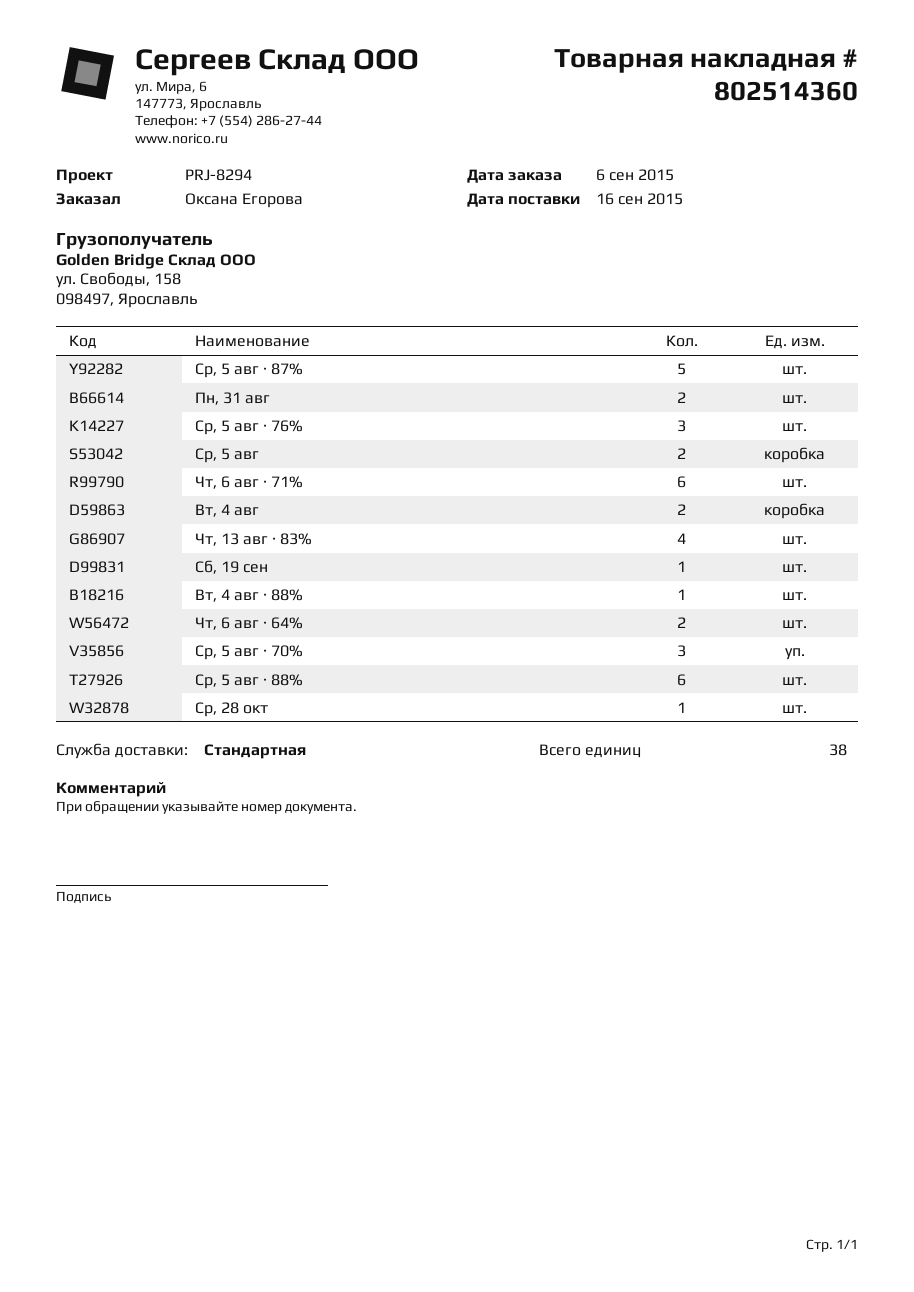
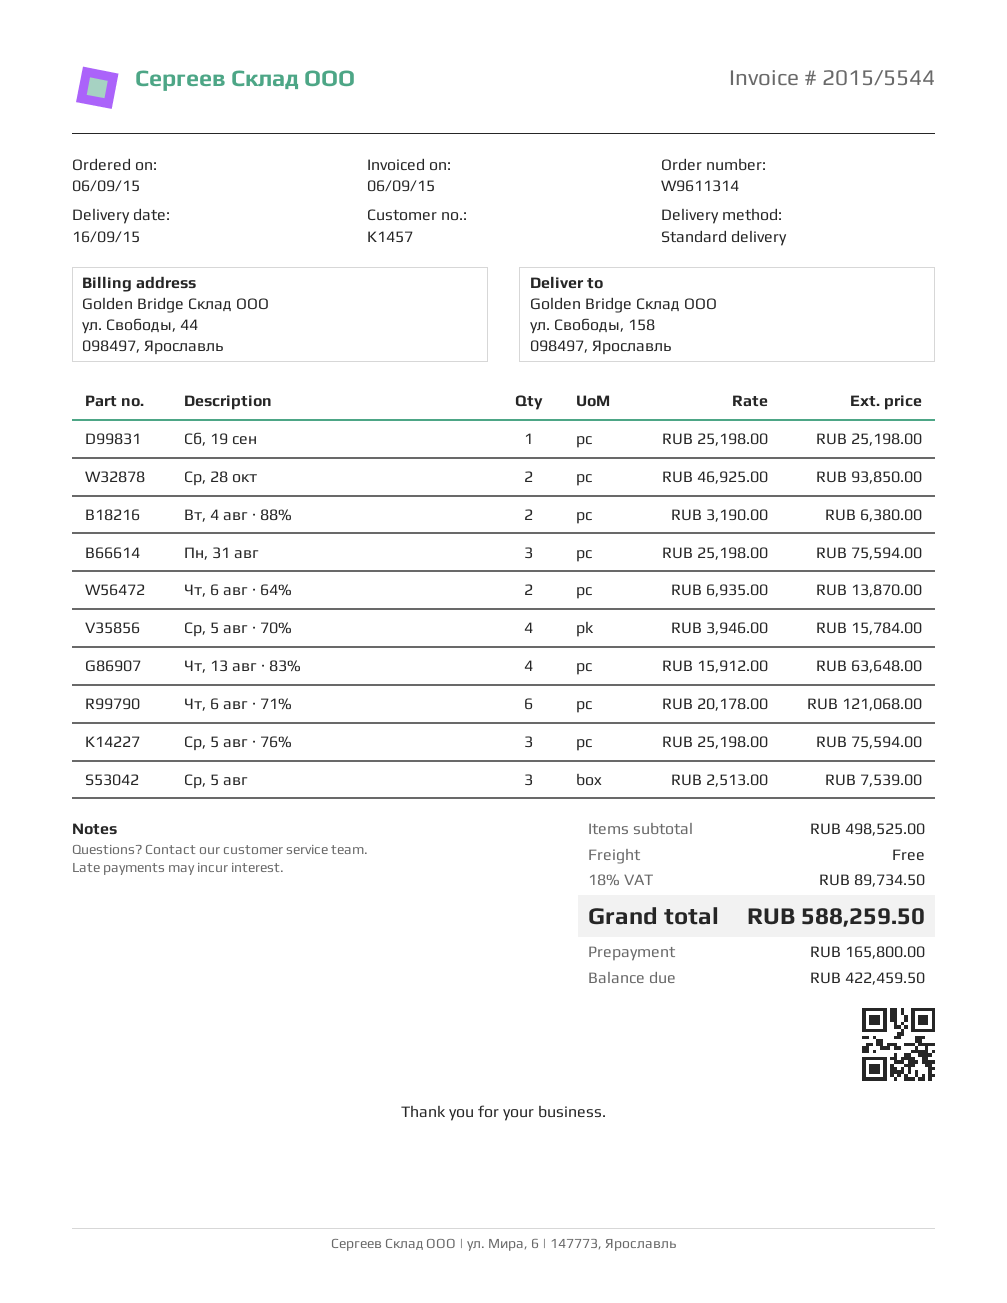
Ср, 5 авг · 87%: 5 -> none
Пн, 31 авг: 2 -> 3
Ср, 5 авг: 2 -> 3
Вт, 4 авг: 2 -> none
Вт, 4 авг · 88%: 1 -> 2
Ср, 5 авг · 70%: 3 -> 4
Ср, 5 авг · 88%: 6 -> none
Ср, 28 окт: 1 -> 2

